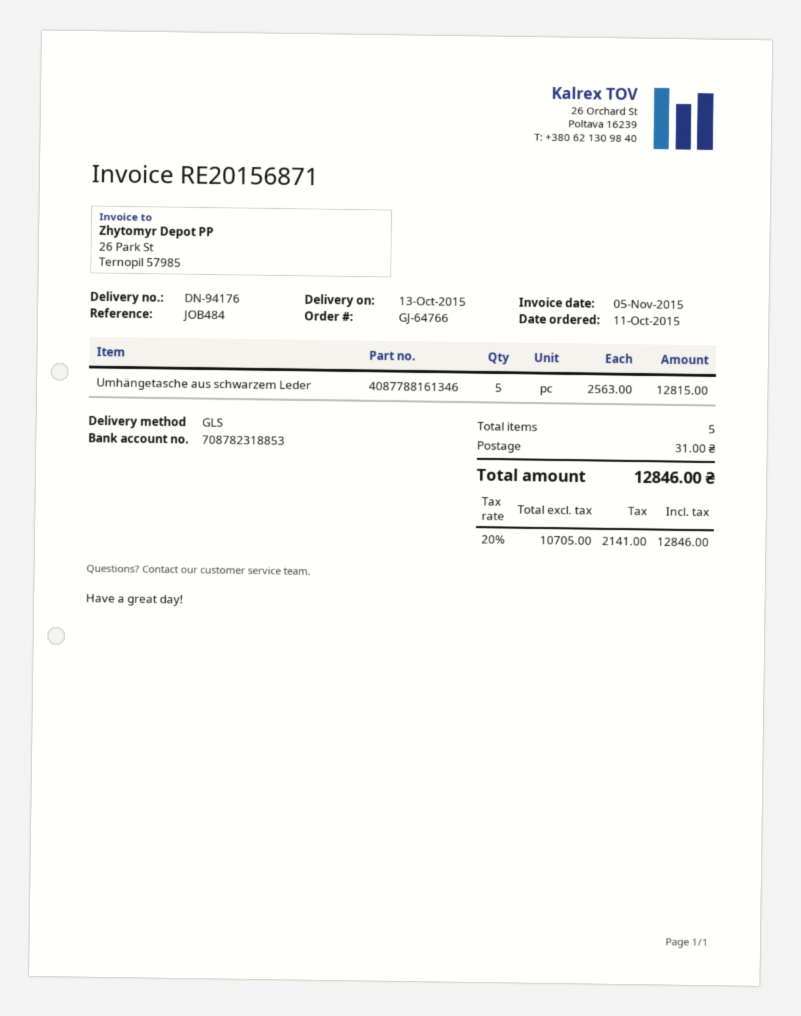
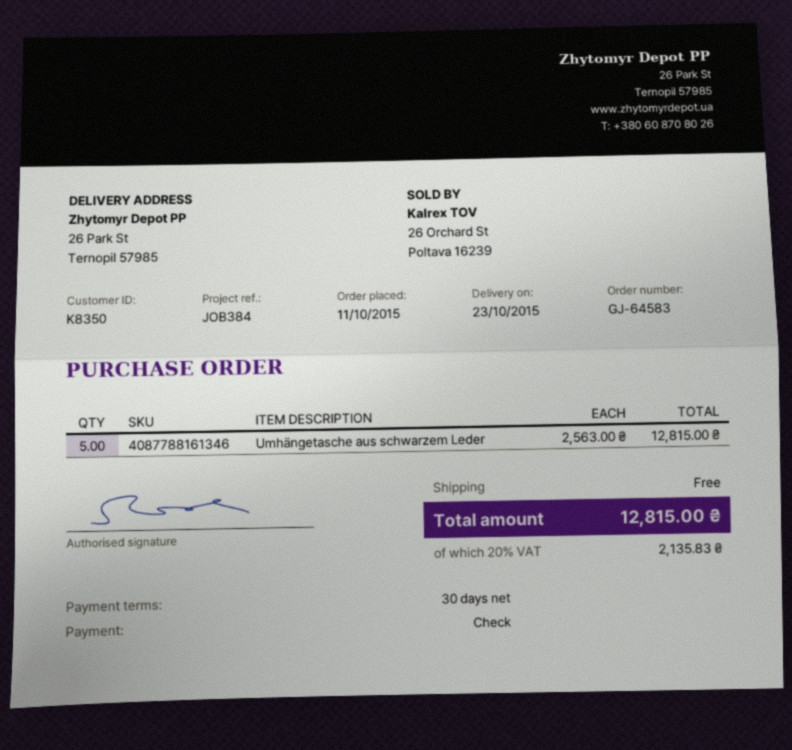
order number: GJ-64766 -> GJ-64583
delivery date: 2015-10-13 -> 2015-10-23
reference: JOB484 -> JOB384
shipping: 31.00 -> 0.00
tax: 20% = 2141.00 -> 20% = 2135.83
total: 12846.00 -> 12815.00

